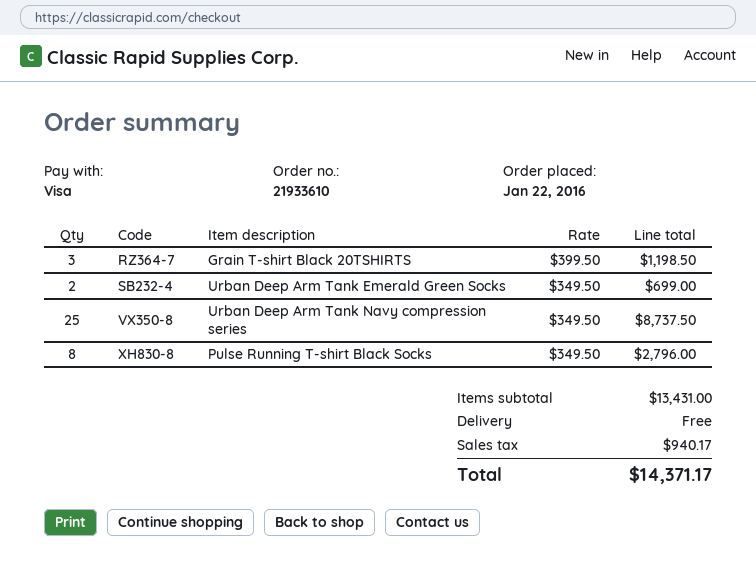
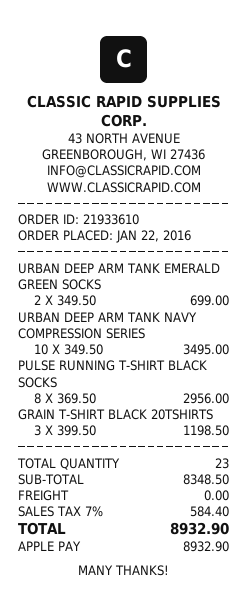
payment method: Visa -> Apple Pay
Urban Deep Arm Tank Navy compression series: 25 x 349.50 = 8737.50 -> 10 x 349.50 = 3495.00
Pulse Running T-shirt Black Socks: 8 x 349.50 = 2796.00 -> 8 x 369.50 = 2956.00
subtotal: 13431.00 -> 8348.50
tax: 940.17 -> 584.40
total: 14371.17 -> 8932.90

